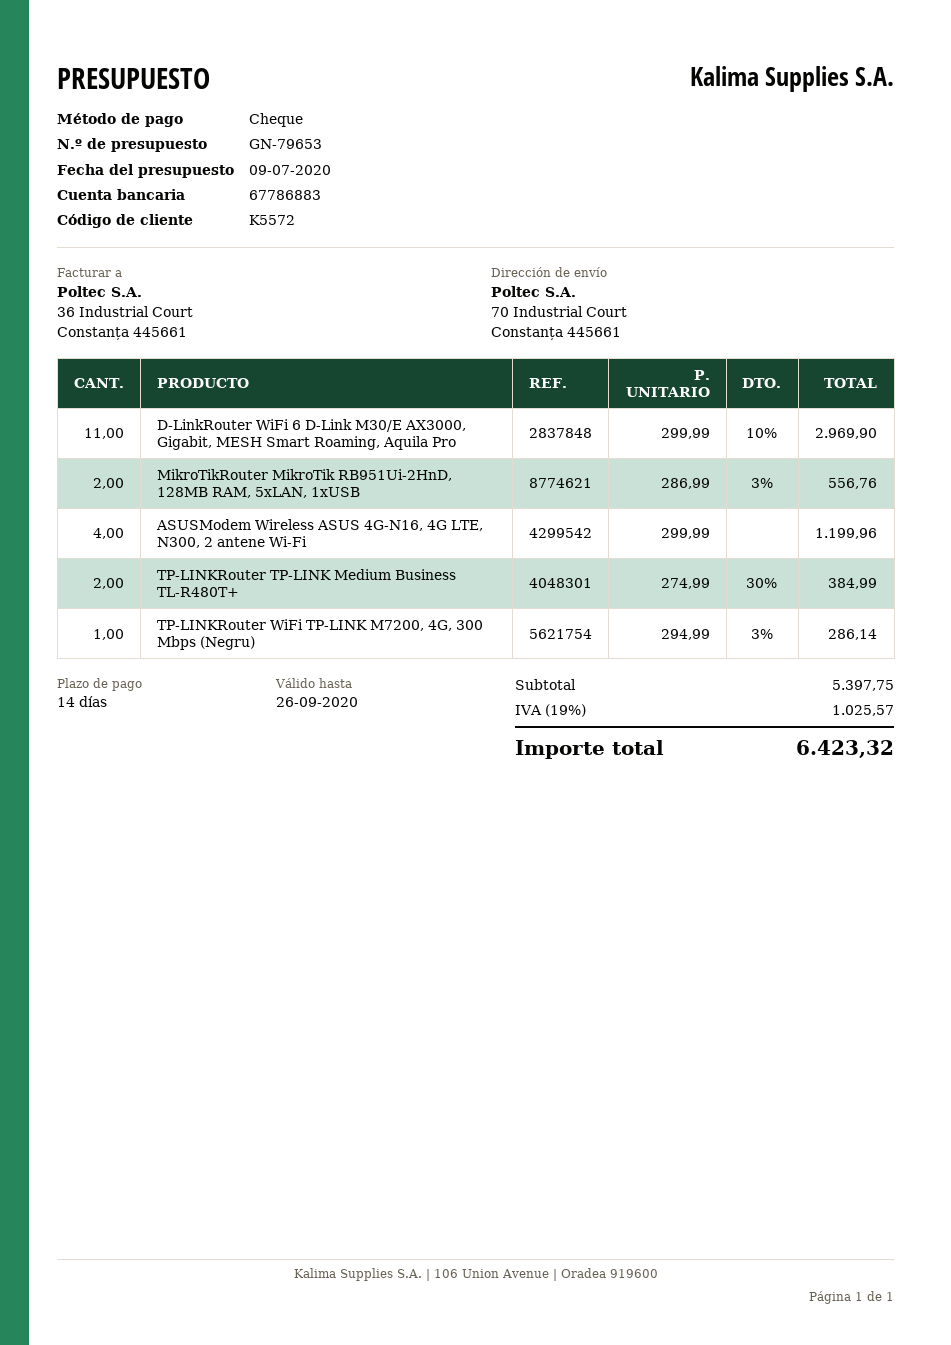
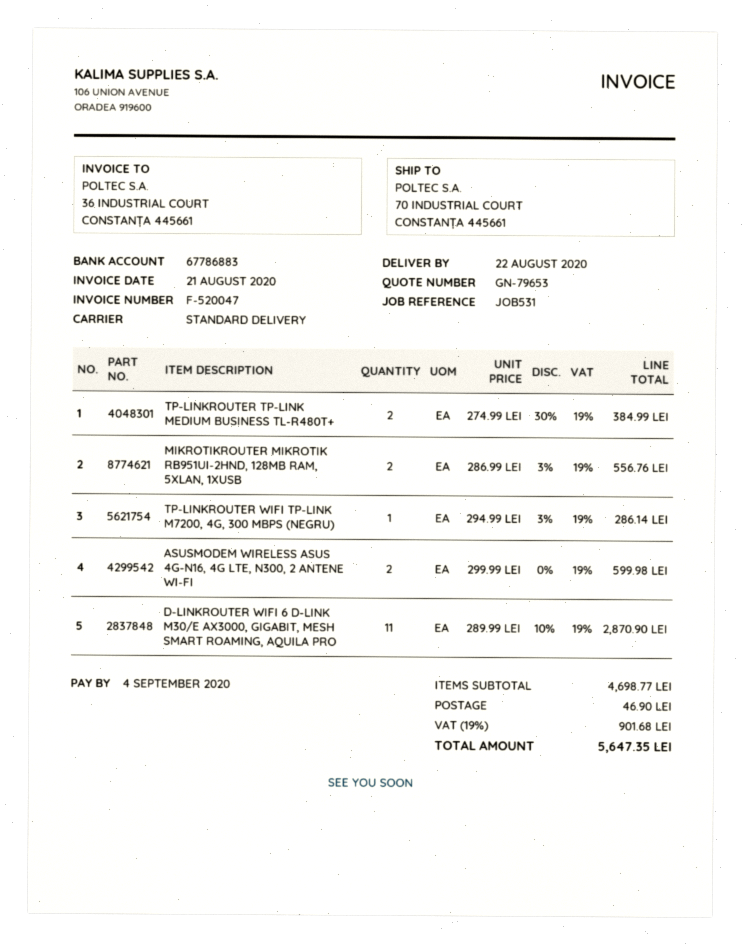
D-LinkRouter WiFi 6 D-Link M30/E AX3000, Gigabit, MESH Smart Roaming, Aquila Pro: 11 x 299.99 - 10% = 2969.90 -> 11 x 289.99 - 10% = 2870.90
ASUSModem Wireless ASUS 4G-N16, 4G LTE, N300, 2 antene Wi-Fi: 4 x 299.99 = 1199.96 -> 2 x 299.99 = 599.98
subtotal: 5397.75 -> 4698.77
shipping: none -> 46.90
tax: 19% = 1025.57 -> 19% = 901.68
total: 6423.32 -> 5647.35

